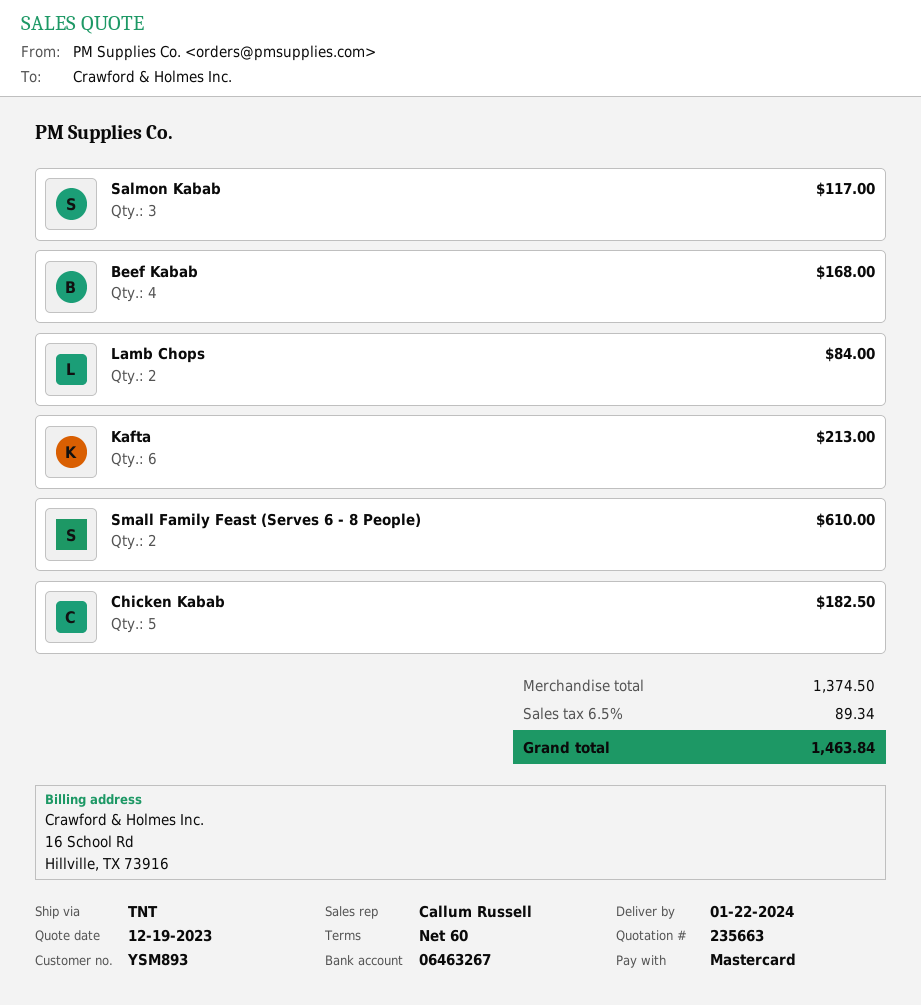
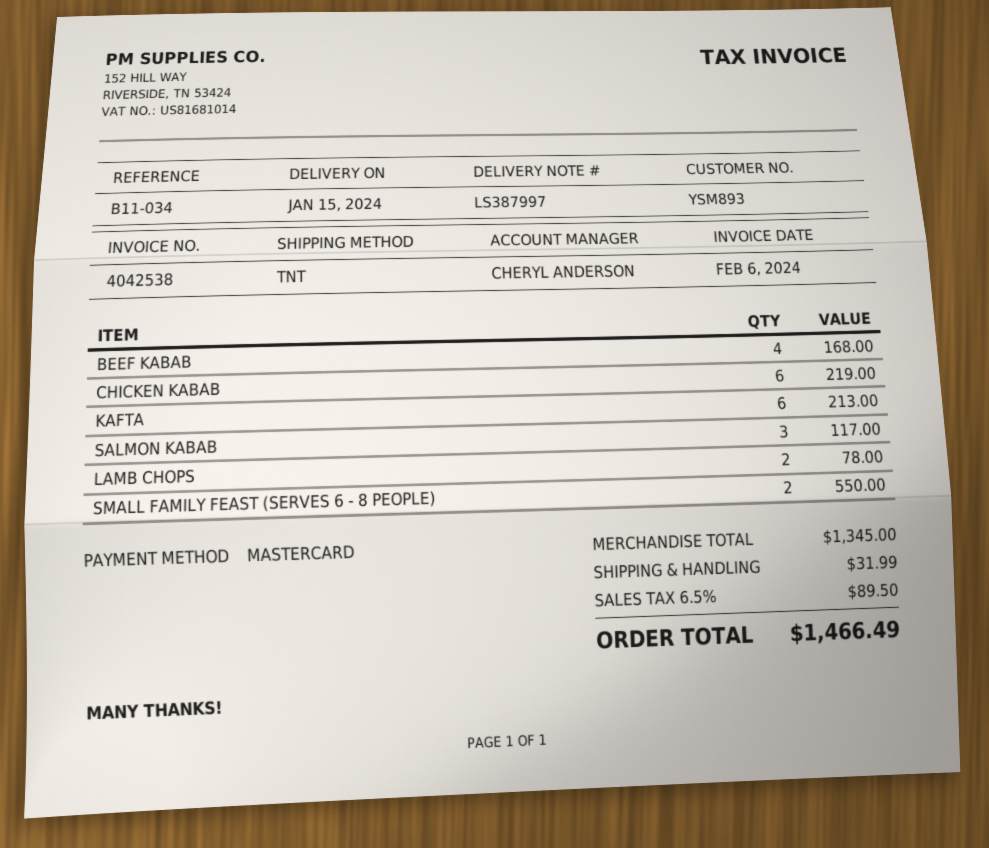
delivery date: 2024-01-22 -> 2024-01-15
sales rep: Callum Russell -> CHERYL ANDERSON
Lamb Chops: 2 for 84.00 -> 2 for 78.00
Small Family Feast (Serves 6 - 8 People): 2 for 610.00 -> 2 for 550.00
Chicken Kabab: 5 for 182.50 -> 6 for 219.00
subtotal: 1374.50 -> 1345.00
shipping: none -> 31.99
tax: 6.5% = 89.34 -> 6.5% = 89.50
total: 1463.84 -> 1466.49

